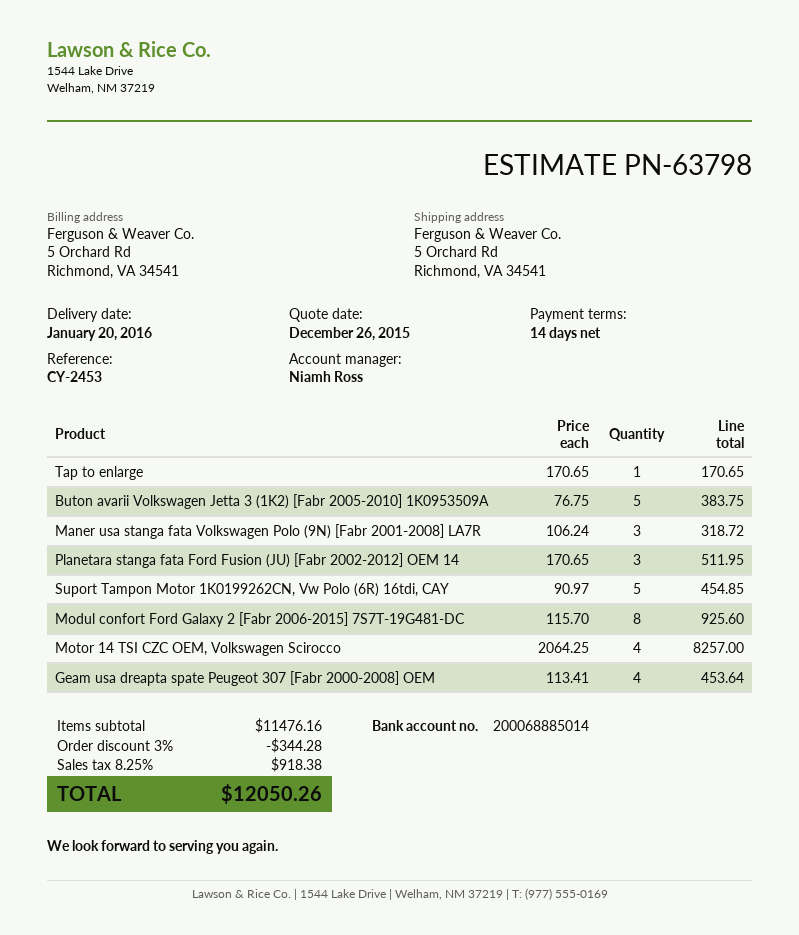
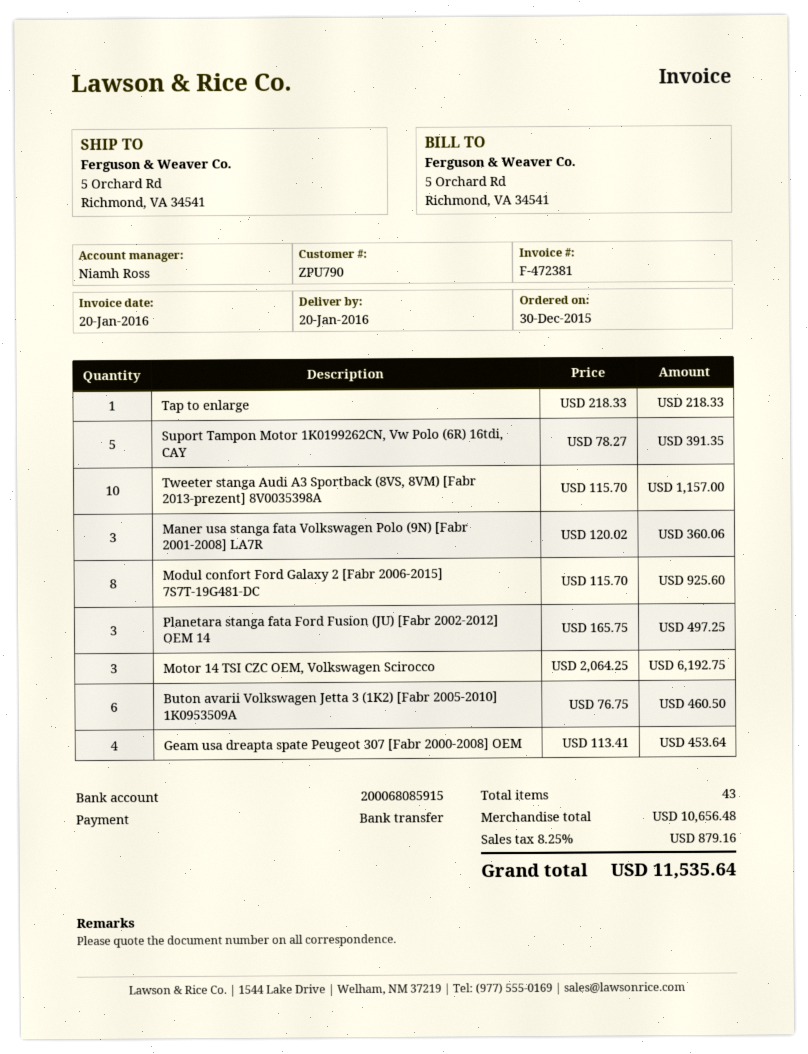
bank account: 200068885014 -> 200068085915
Tap to enlarge: 1 x 170.65 = 170.65 -> 1 x 218.33 = 218.33
Buton avarii Volkswagen Jetta 3 (1K2) [Fabr 2005-2010] 1K0953509A: 5 x 76.75 = 383.75 -> 6 x 76.75 = 460.50
Maner usa stanga fata Volkswagen Polo (9N) [Fabr 2001-2008] LA7R: 3 x 106.24 = 318.72 -> 3 x 120.02 = 360.06
Planetara stanga fata Ford Fusion (JU) [Fabr 2002-2012] OEM 14: 3 x 170.65 = 511.95 -> 3 x 165.75 = 497.25
Suport Tampon Motor 1K0199262CN, Vw Polo (6R) 16tdi, CAY: 5 x 90.97 = 454.85 -> 5 x 78.27 = 391.35
Motor 14 TSI CZC OEM, Volkswagen Scirocco: 4 x 2064.25 = 8257.00 -> 3 x 2064.25 = 6192.75
Tweeter stanga Audi A3 Sportback (8VS, 8VM) [Fabr 2013-prezent] 8V0035398A: none -> 10 x 115.70 = 1157.00
subtotal: 11476.16 -> 10656.48
discount: 3% = 344.28 -> none
tax: 8.25% = 918.38 -> 8.25% = 879.16
total: 12050.26 -> 11535.64

